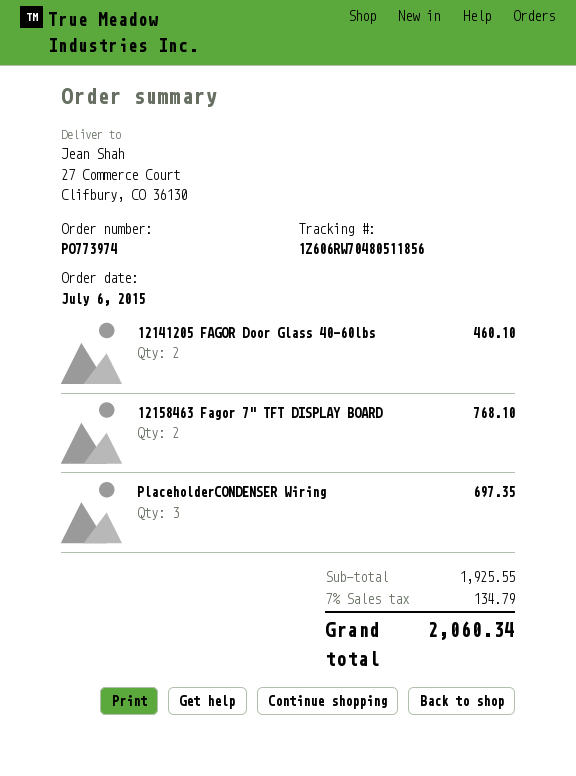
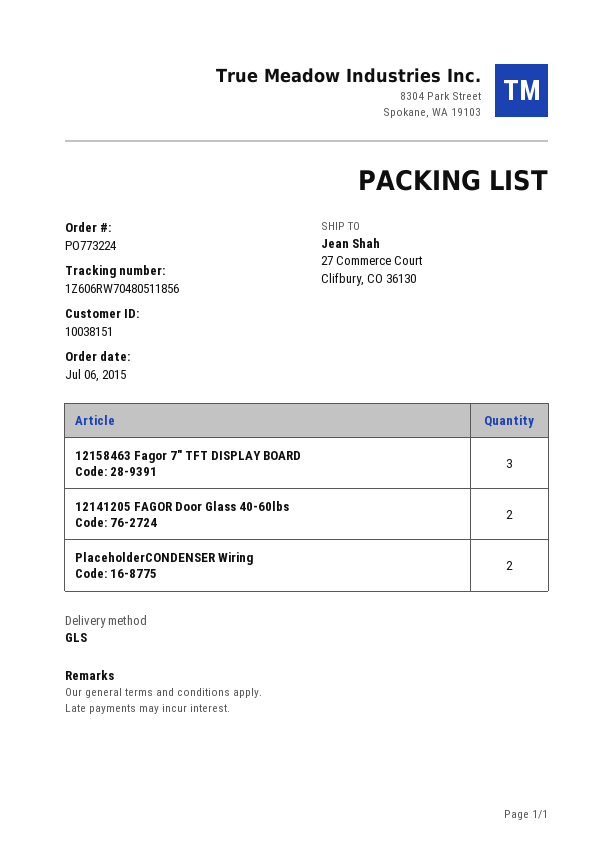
order number: PO773974 -> PO773224
12158463 Fagor 7" TFT DISPLAY BOARD: 2 -> 3
PlaceholderCONDENSER Wiring: 3 -> 2

